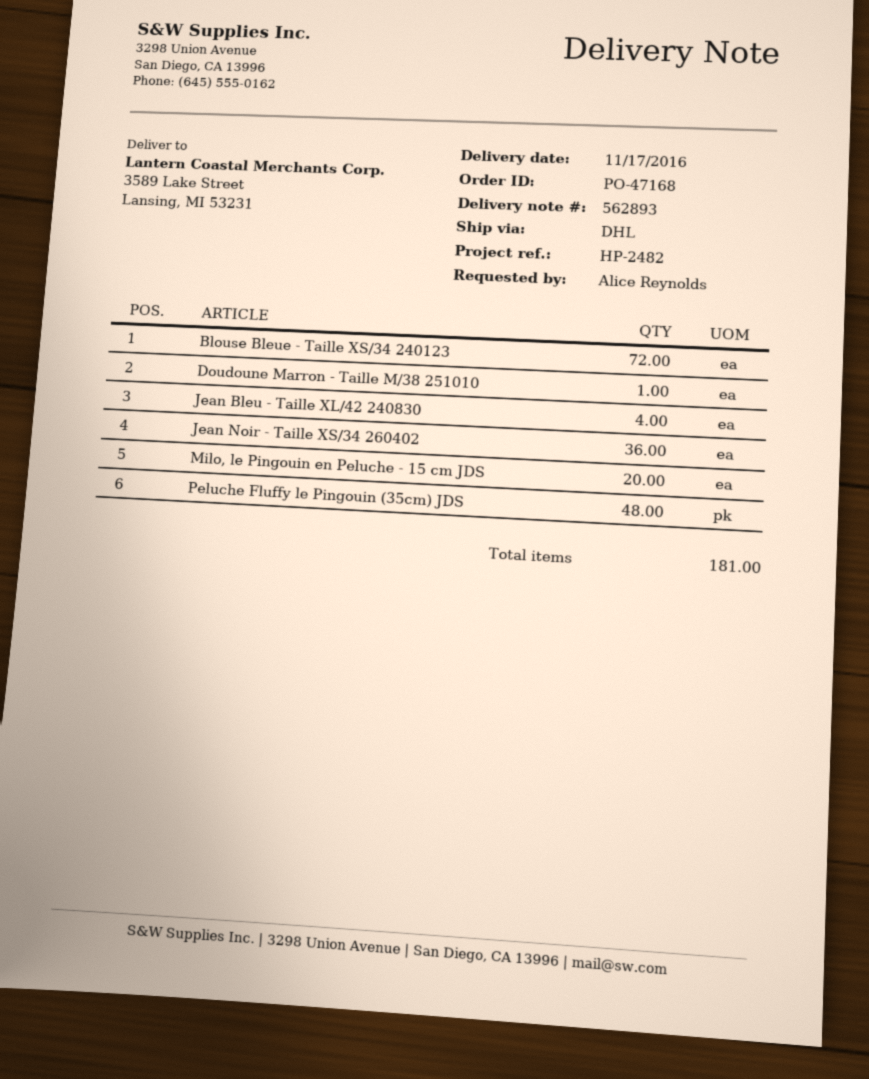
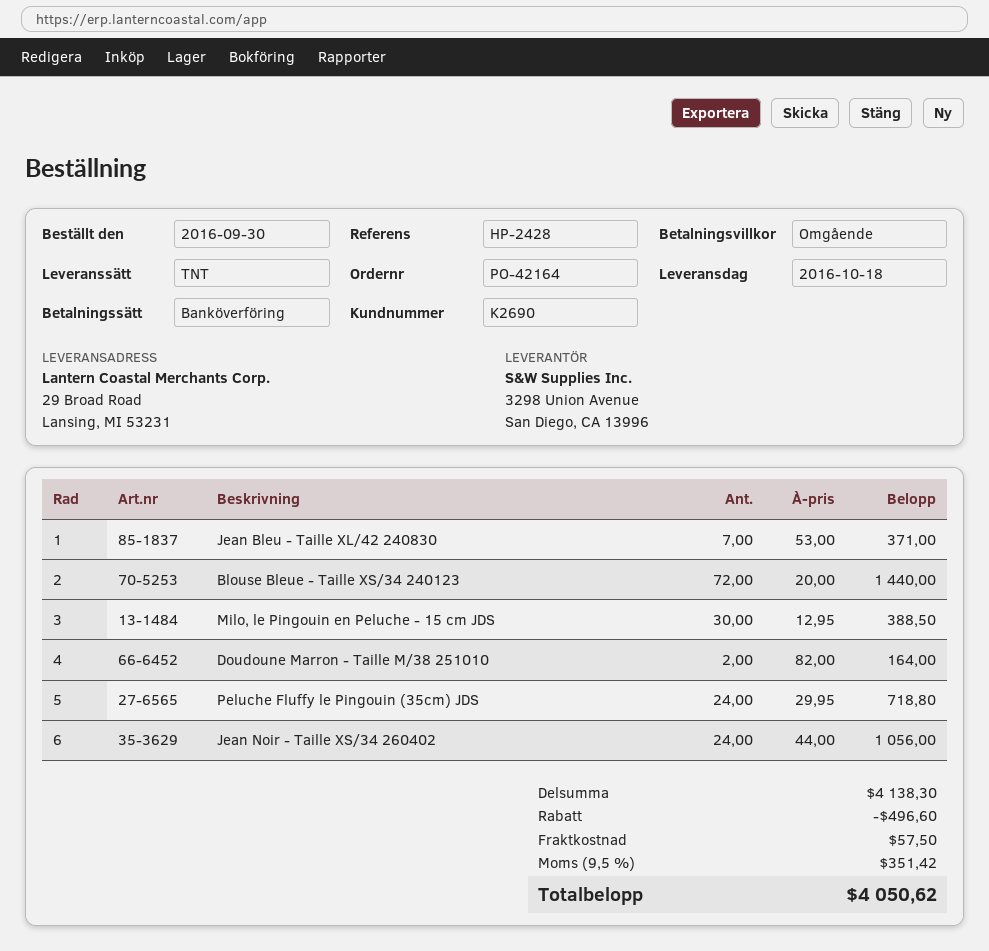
order number: PO-47168 -> PO-42164
delivery date: 2016-11-17 -> 2016-10-18
reference: HP-2482 -> HP-2428
shipping method: DHL -> TNT
ship to: 3589 Lake Street, Lansing, MI 53231 -> 29 Broad Road, Lansing, MI 53231
Doudoune Marron - Taille M/38 251010: 1 -> 2
Jean Bleu - Taille XL/42 240830: 4 -> 7
Jean Noir - Taille XS/34 260402: 36 -> 24
Milo, le Pingouin en Peluche - 15 cm JDS: 20 -> 30
Peluche Fluffy le Pingouin (35cm) JDS: 48 -> 24

